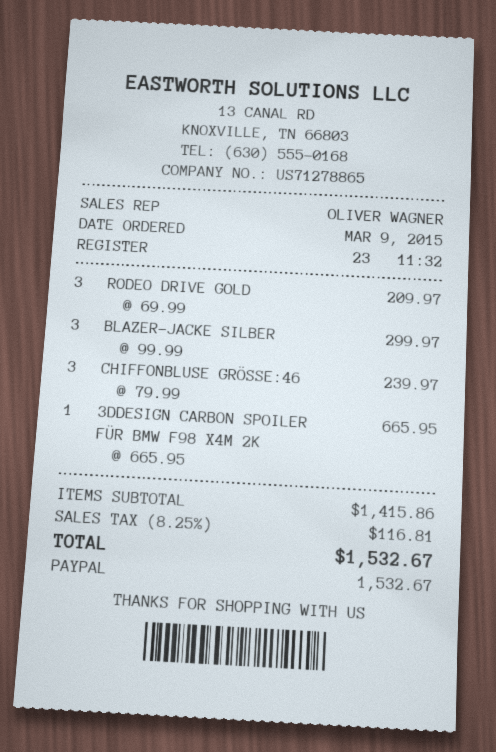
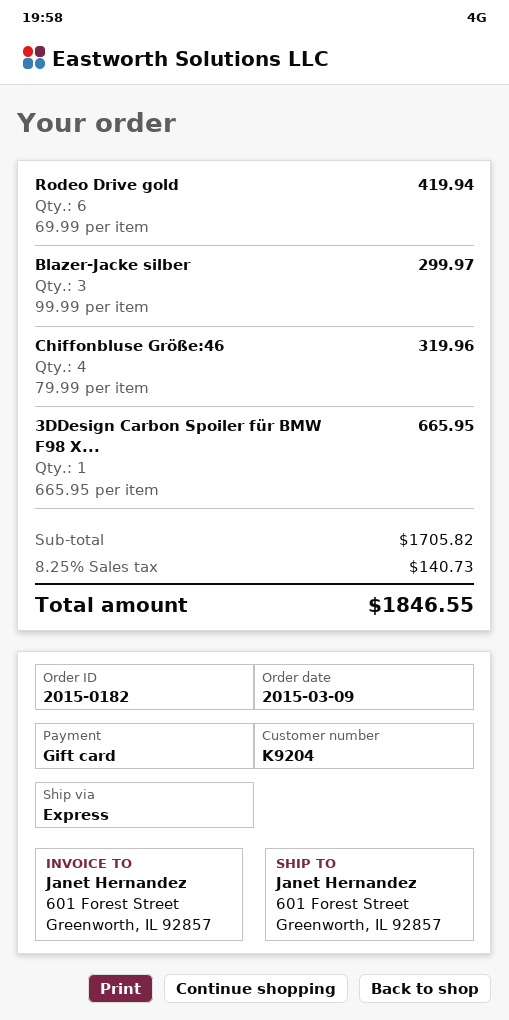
payment method: PayPal -> gift card
RODEO DRIVE GOLD: 3 x 69.99 = 209.97 -> 6 x 69.99 = 419.94
CHIFFONBLUSE GRÖSSE:46: 3 x 79.99 = 239.97 -> 4 x 79.99 = 319.96
subtotal: 1415.86 -> 1705.82
tax: 8.25% = 116.81 -> 8.25% = 140.73
total: 1532.67 -> 1846.55

